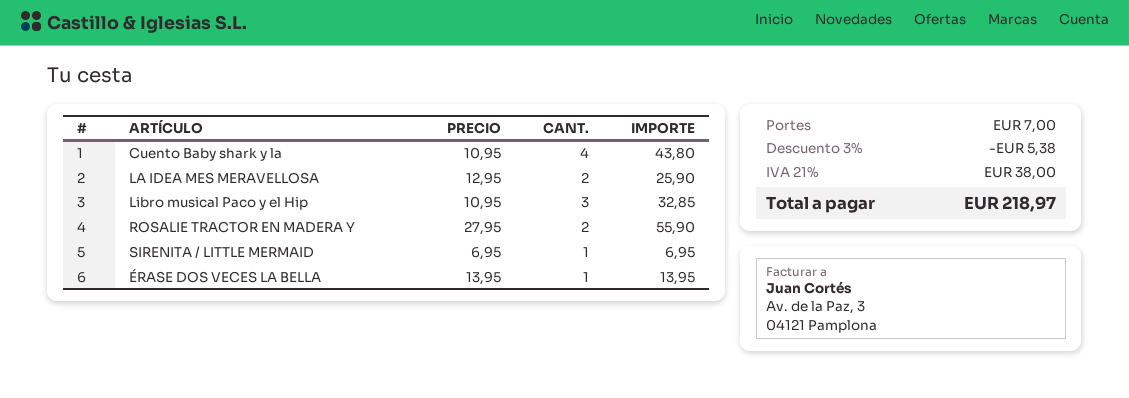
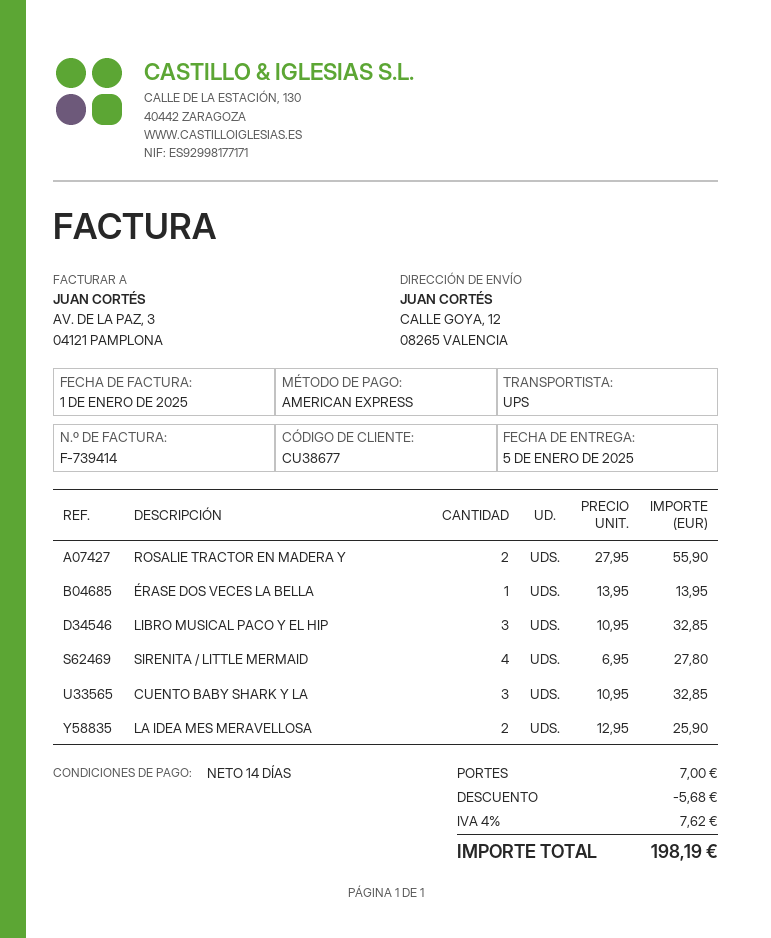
Cuento Baby shark y la: 4 x 10.95 = 43.80 -> 3 x 10.95 = 32.85
SIRENITA / LITTLE MERMAID: 1 x 6.95 = 6.95 -> 4 x 6.95 = 27.80
discount: 5.38 -> 5.68
tax: 21% = 38.00 -> 4% = 7.62
total: 218.97 -> 198.19

